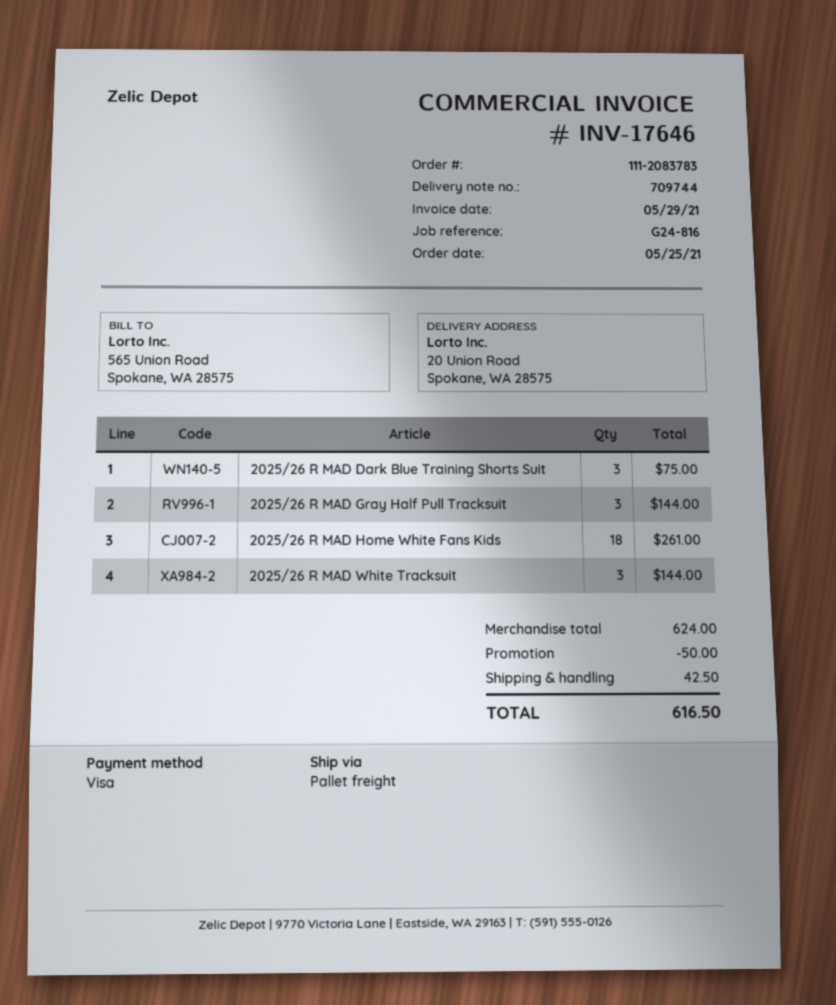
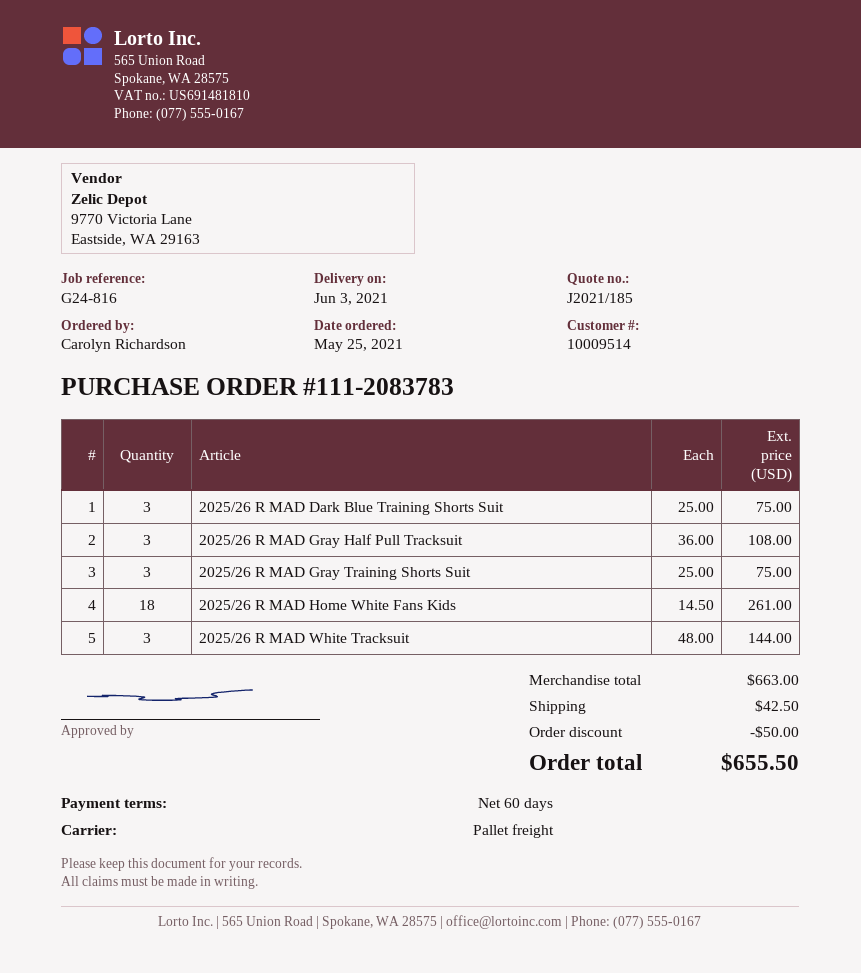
2025/26 R MAD Gray Half Pull Tracksuit: 3 for 144.00 -> 3 for 108.00
2025/26 R MAD Gray Training Shorts Suit: none -> 3 for 75.00
subtotal: 624.00 -> 663.00
total: 616.50 -> 655.50

